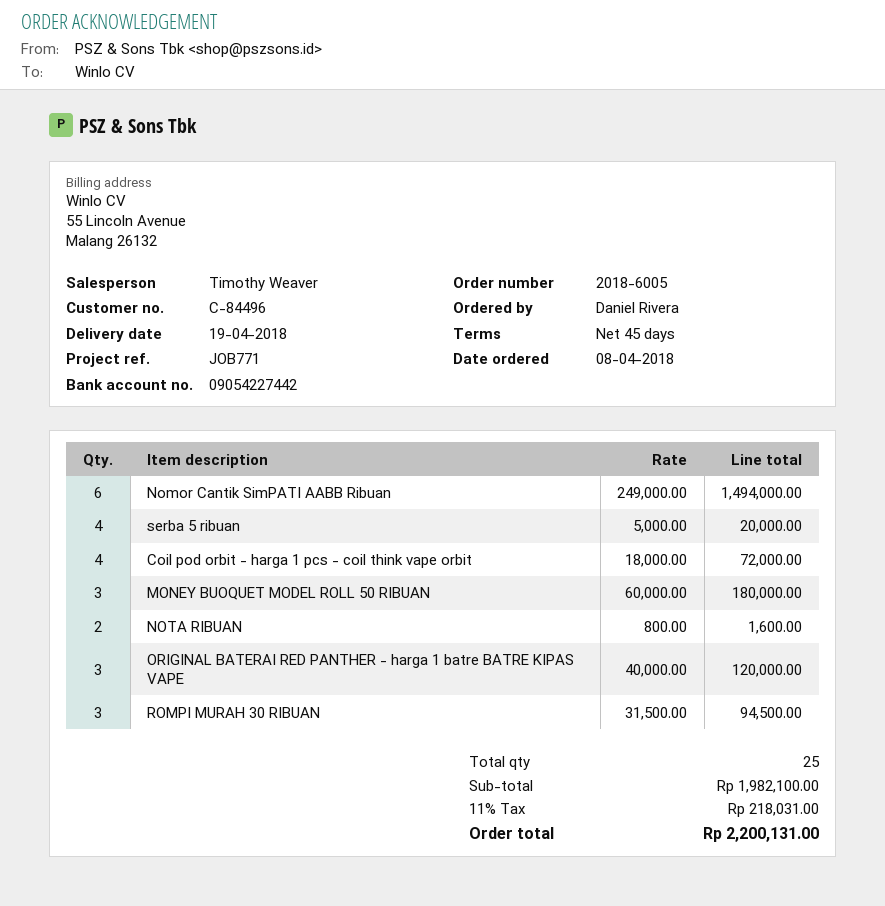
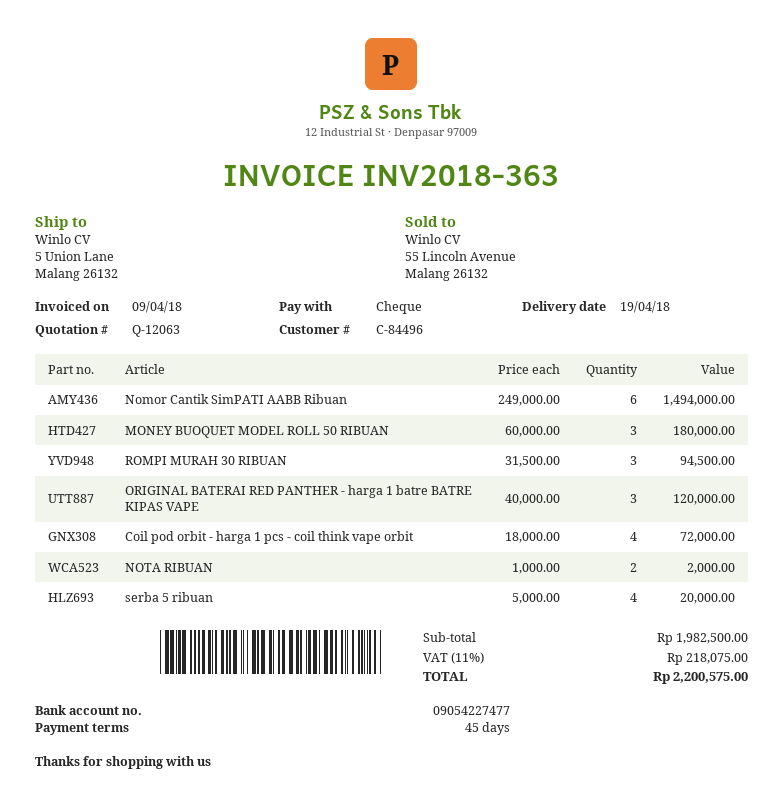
bank account: 09054227442 -> 09054227477
NOTA RIBUAN: 2 x 800.00 = 1600.00 -> 2 x 1000.00 = 2000.00
subtotal: 1982100.00 -> 1982500.00
tax: 11% = 218031.00 -> 11% = 218075.00
total: 2200131.00 -> 2200575.00

